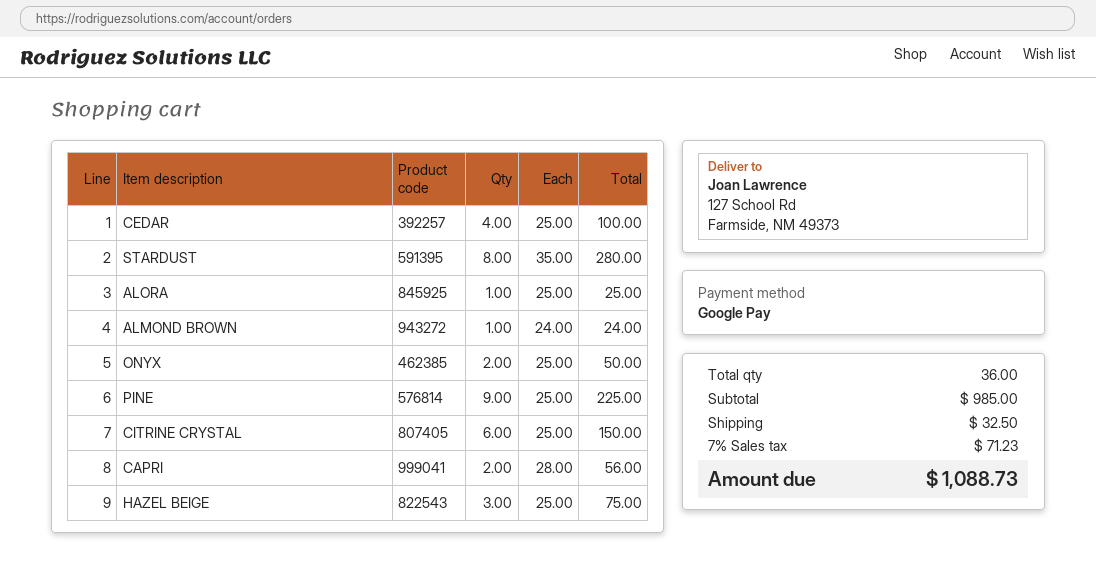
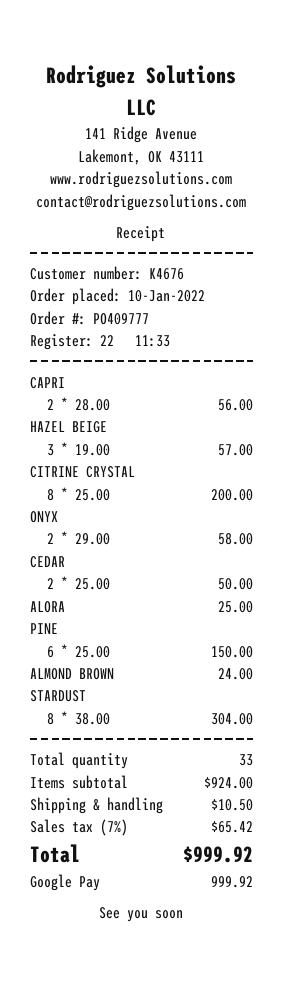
CEDAR: 4 x 25.00 = 100.00 -> 2 x 25.00 = 50.00
STARDUST: 8 x 35.00 = 280.00 -> 8 x 38.00 = 304.00
ONYX: 2 x 25.00 = 50.00 -> 2 x 29.00 = 58.00
PINE: 9 x 25.00 = 225.00 -> 6 x 25.00 = 150.00
CITRINE CRYSTAL: 6 x 25.00 = 150.00 -> 8 x 25.00 = 200.00
HAZEL BEIGE: 3 x 25.00 = 75.00 -> 3 x 19.00 = 57.00
total quantity: 36 -> 33
subtotal: 985.00 -> 924.00
shipping: 32.50 -> 10.50
tax: 7% = 71.23 -> 7% = 65.42
total: 1088.73 -> 999.92

